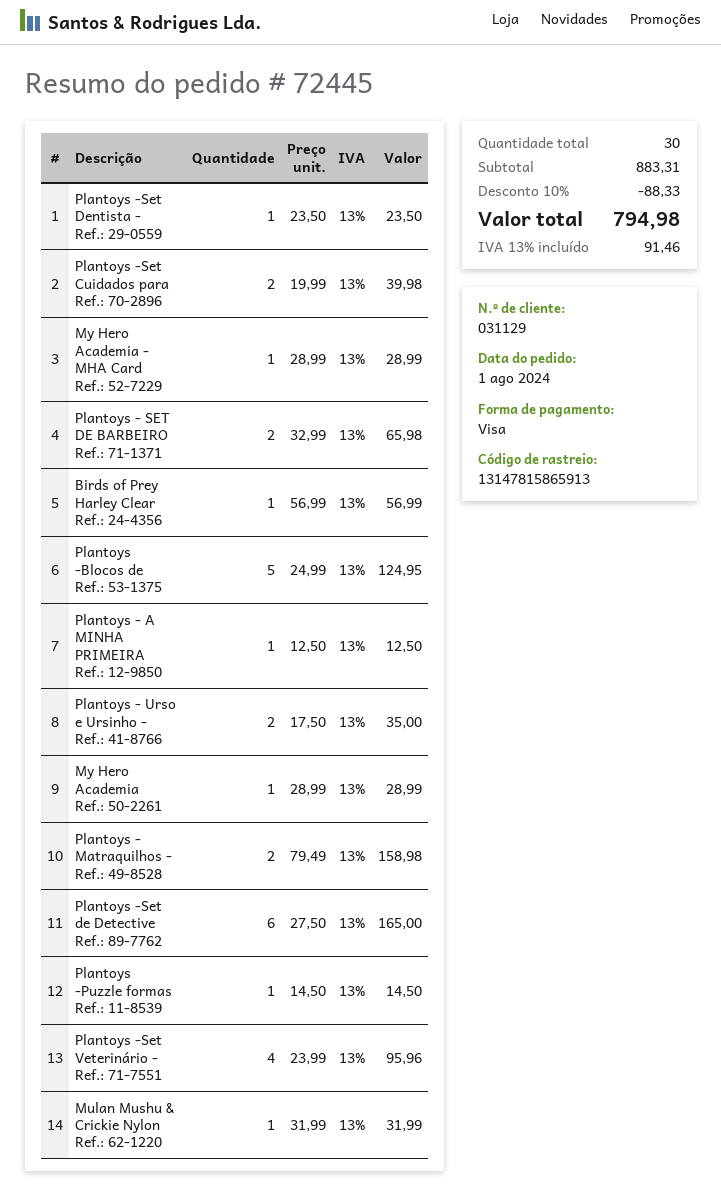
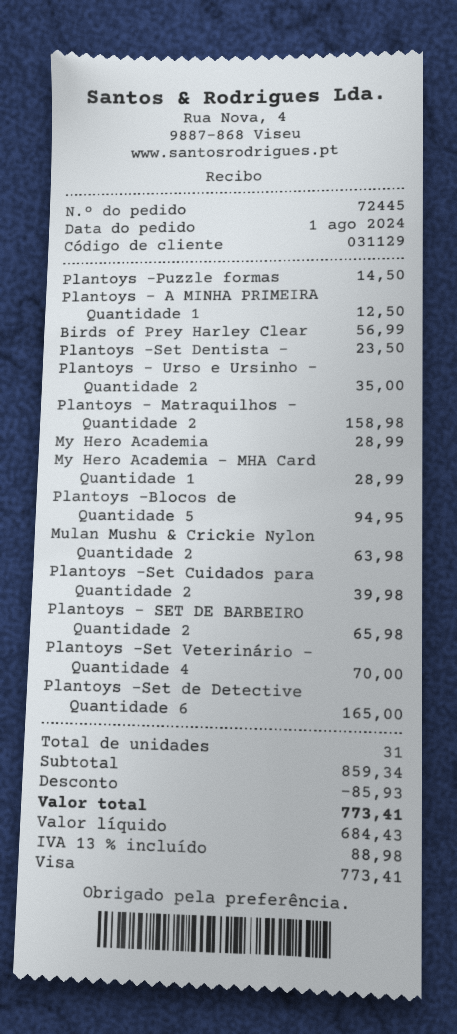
Plantoys -Blocos de: 5 for 124.95 -> 5 for 94.95
Plantoys -Set Veterinário -: 4 for 95.96 -> 4 for 70.00
Mulan Mushu & Crickie Nylon: 1 for 31.99 -> 2 for 63.98
total quantity: 30 -> 31
subtotal: 883.31 -> 859.34
discount: 88.33 -> 85.93
tax: 13% = 91.46 -> 13% = 88.98
total: 794.98 -> 773.41

